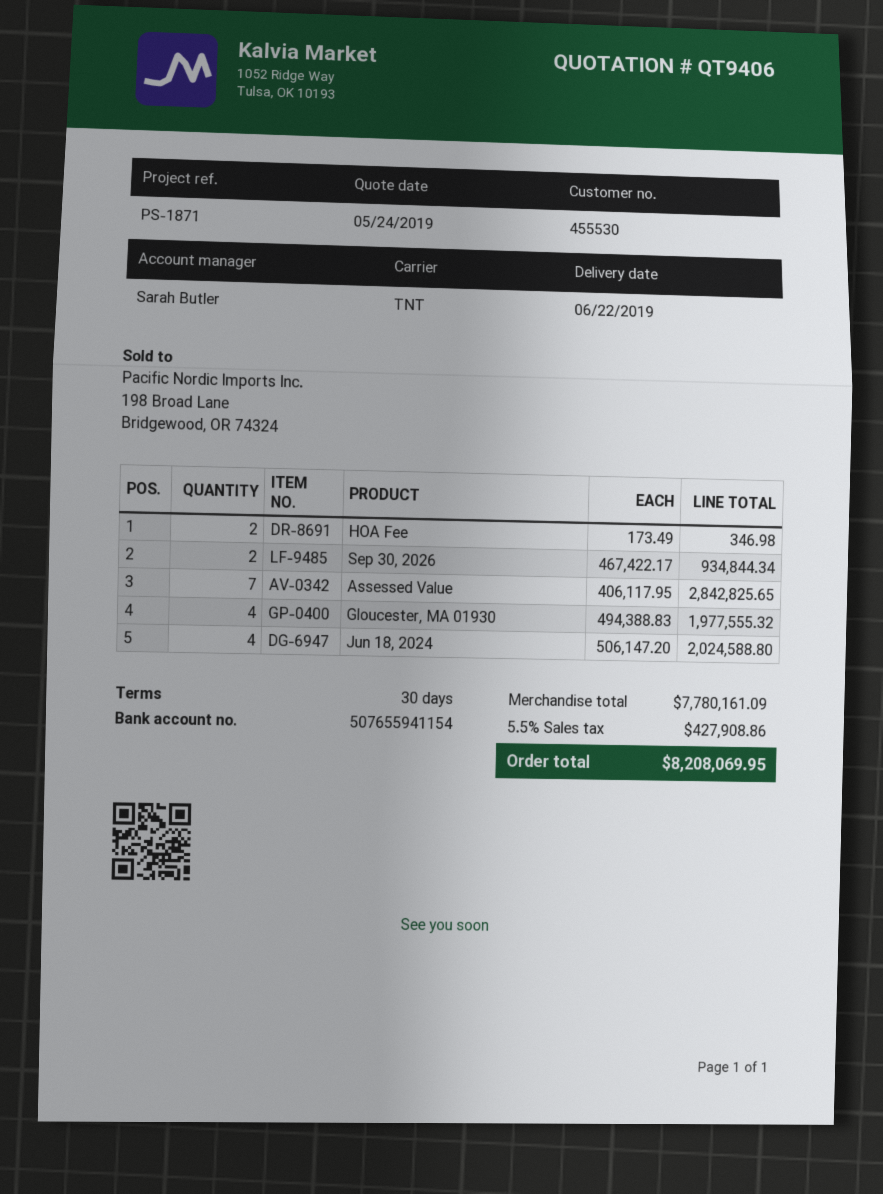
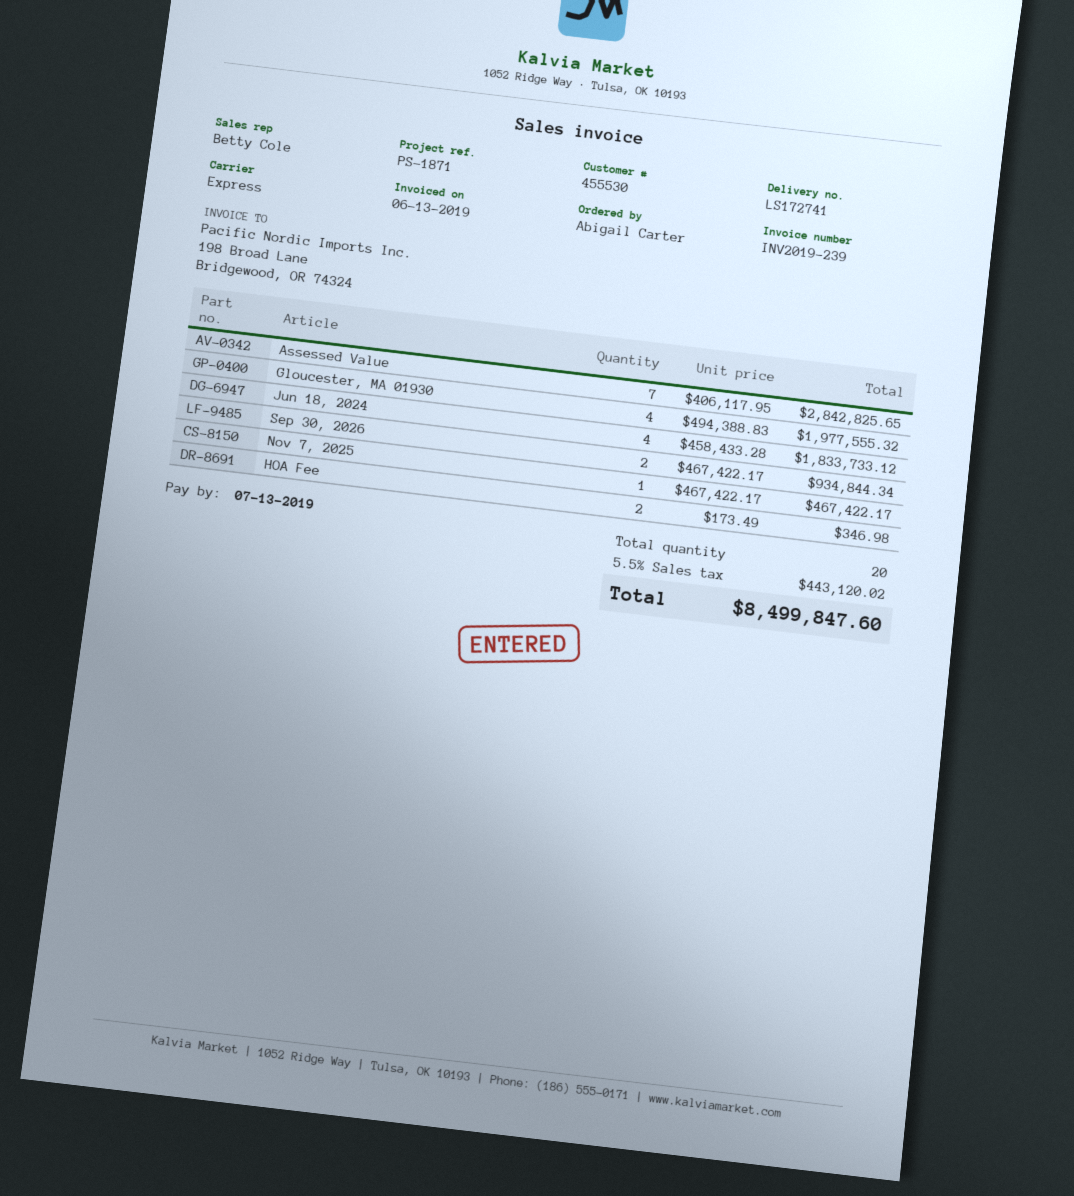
sales rep: Sarah Butler -> Betty Cole
shipping method: TNT -> express
Jun 18, 2024: 4 x 506147.20 = 2024588.80 -> 4 x 458433.28 = 1833733.12
Nov 7, 2025: none -> 1 x 467422.17 = 467422.17
tax: 5.5% = 427908.86 -> 5.5% = 443120.02
total: 8208069.95 -> 8499847.60

